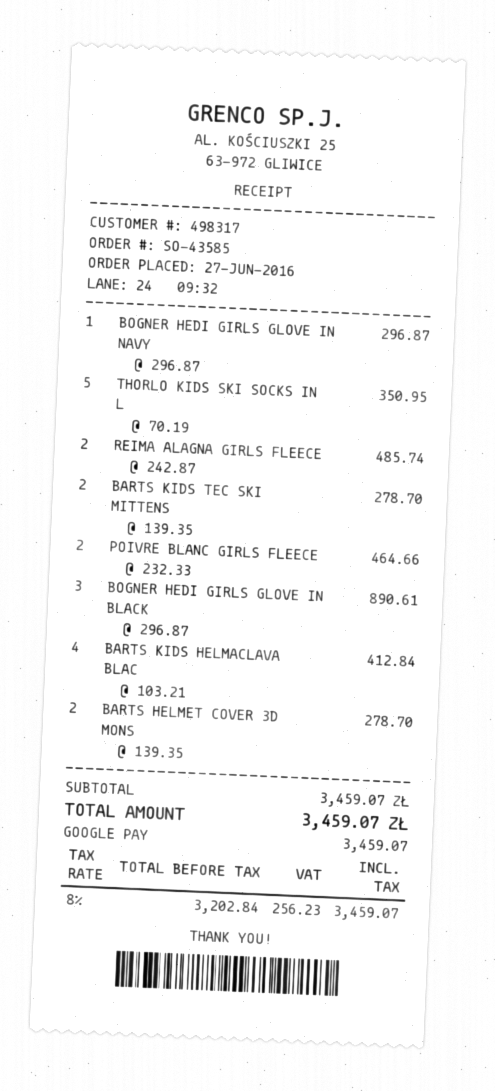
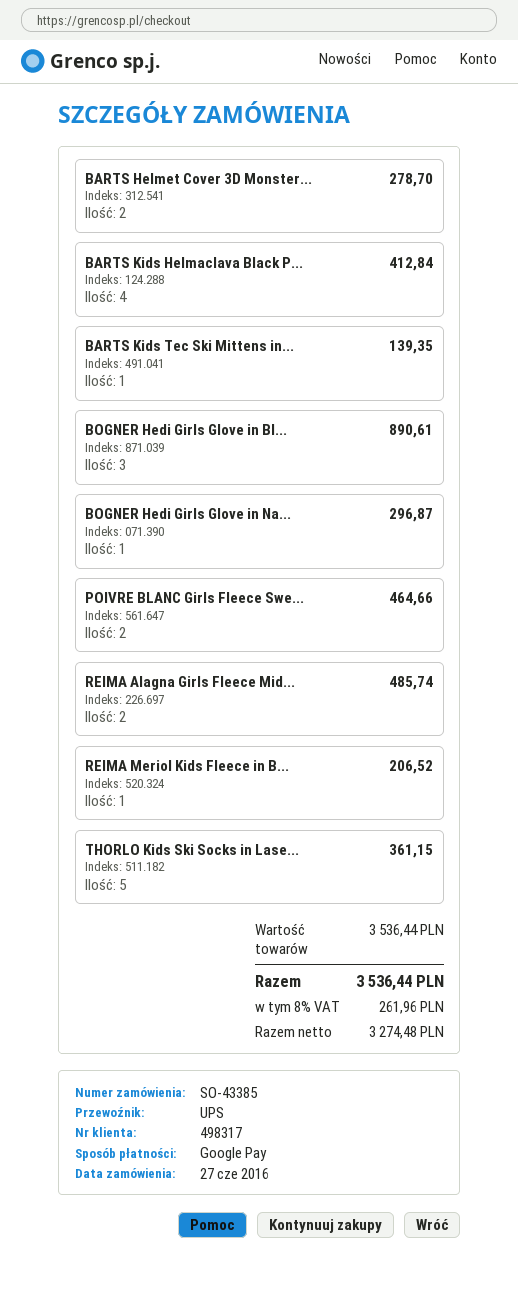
order number: SO-43585 -> SO-43385
THORLO KIDS SKI SOCKS IN L: 5 for 350.95 -> 5 for 361.15
BARTS KIDS TEC SKI MITTENS: 2 for 278.70 -> 1 for 139.35
REIMA Meriol Kids Fleece in B...: none -> 1 for 206.52
subtotal: 3459.07 -> 3536.44
net: 3202.84 -> 3274.48
tax: 8% = 256.23 -> 8% = 261.96
total: 3459.07 -> 3536.44

